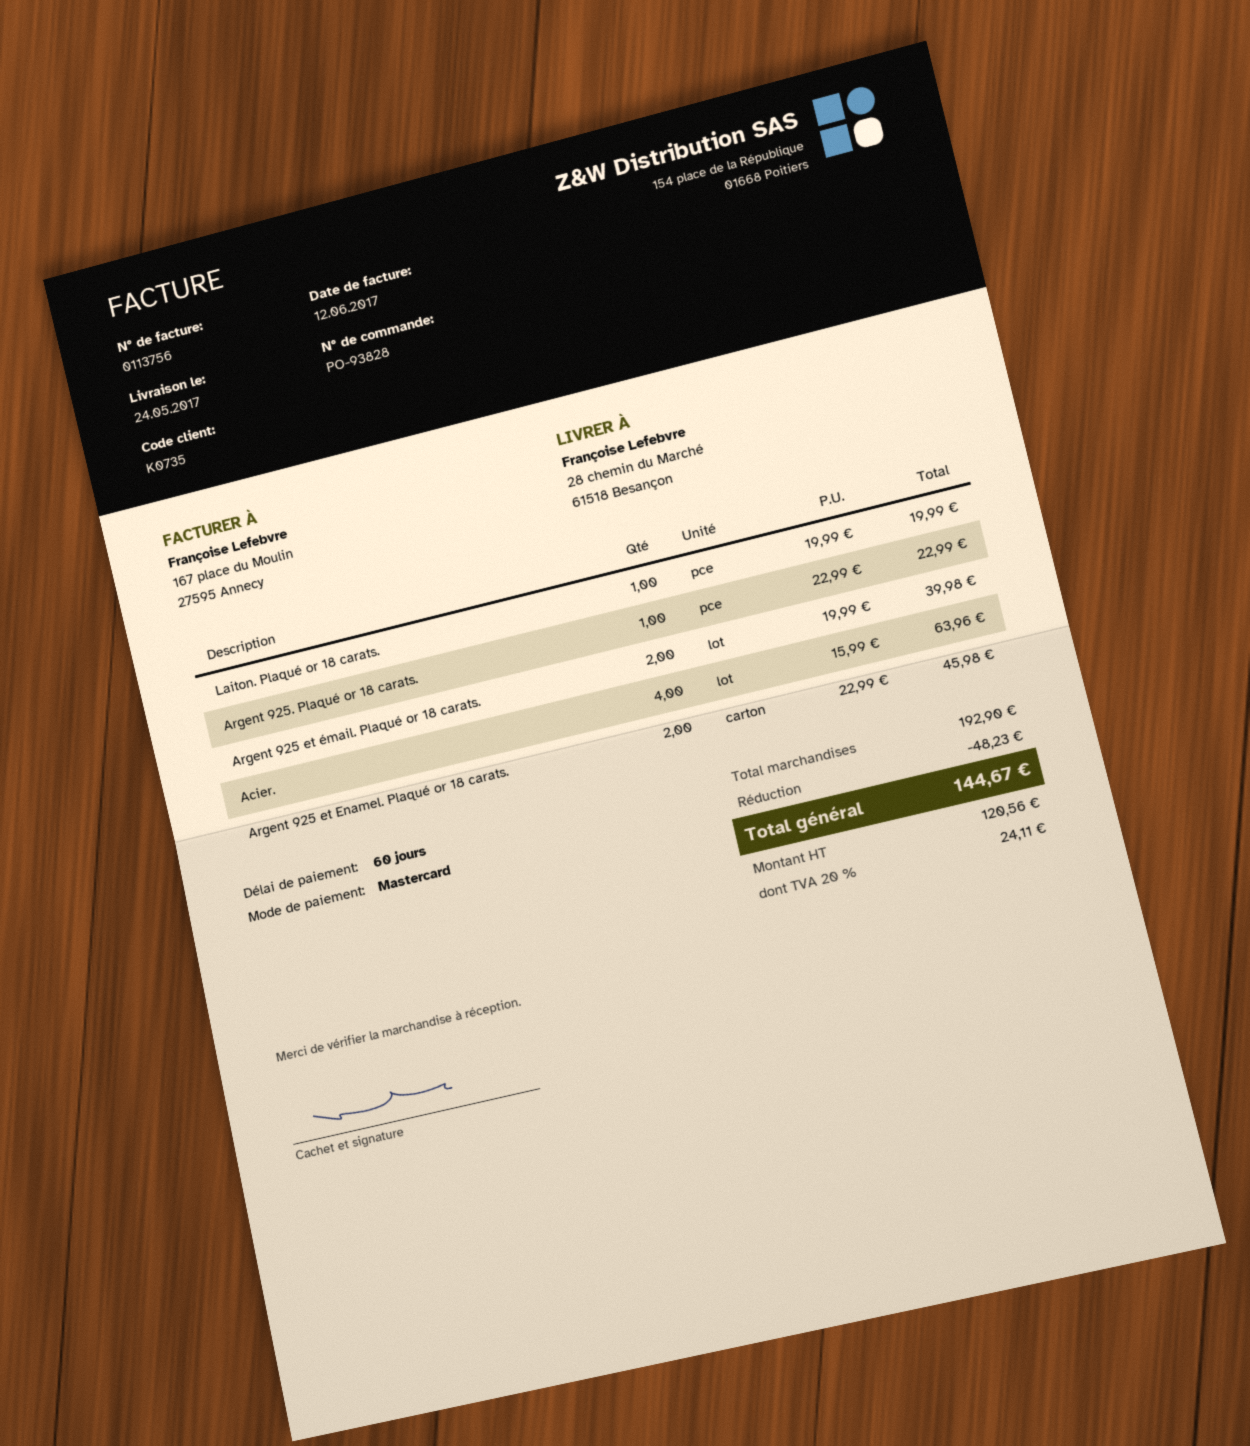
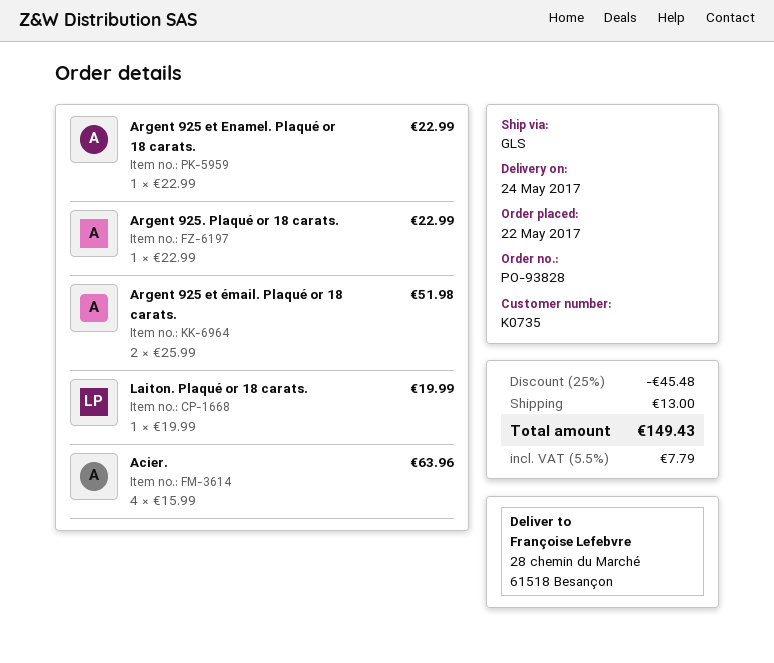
Argent 925 et émail. Plaqué or 18 carats.: 2 x 19.99 = 39.98 -> 2 x 25.99 = 51.98
Argent 925 et Enamel. Plaqué or 18 carats.: 2 x 22.99 = 45.98 -> 1 x 22.99 = 22.99
discount: 48.23 -> 45.48
shipping: none -> 13.00
tax: 20% = 24.11 -> 5.5% = 7.79
total: 144.67 -> 149.43

